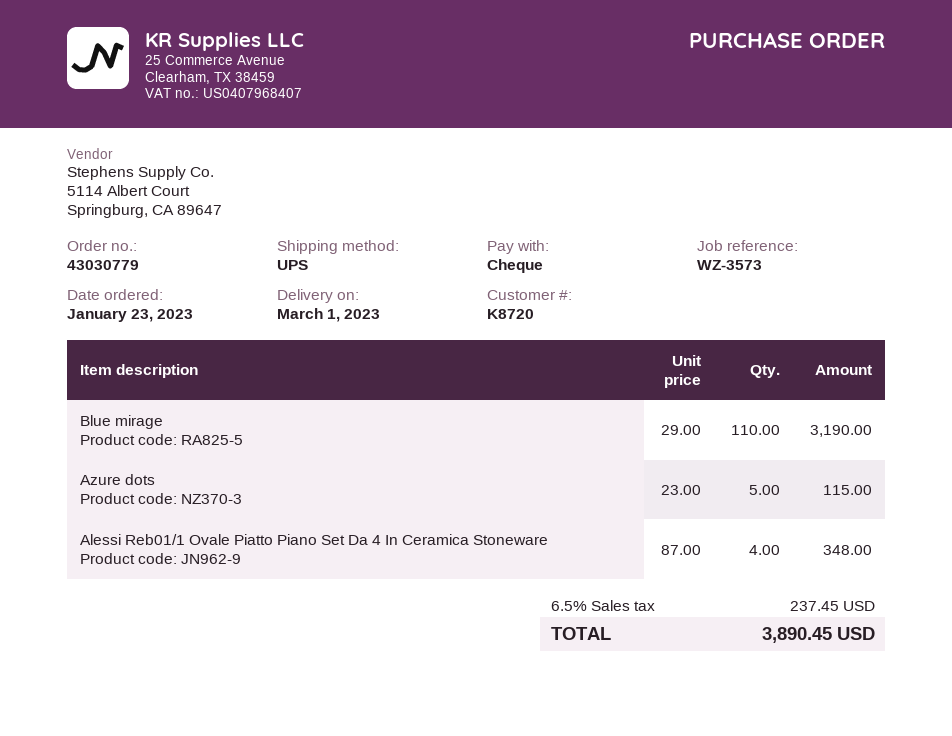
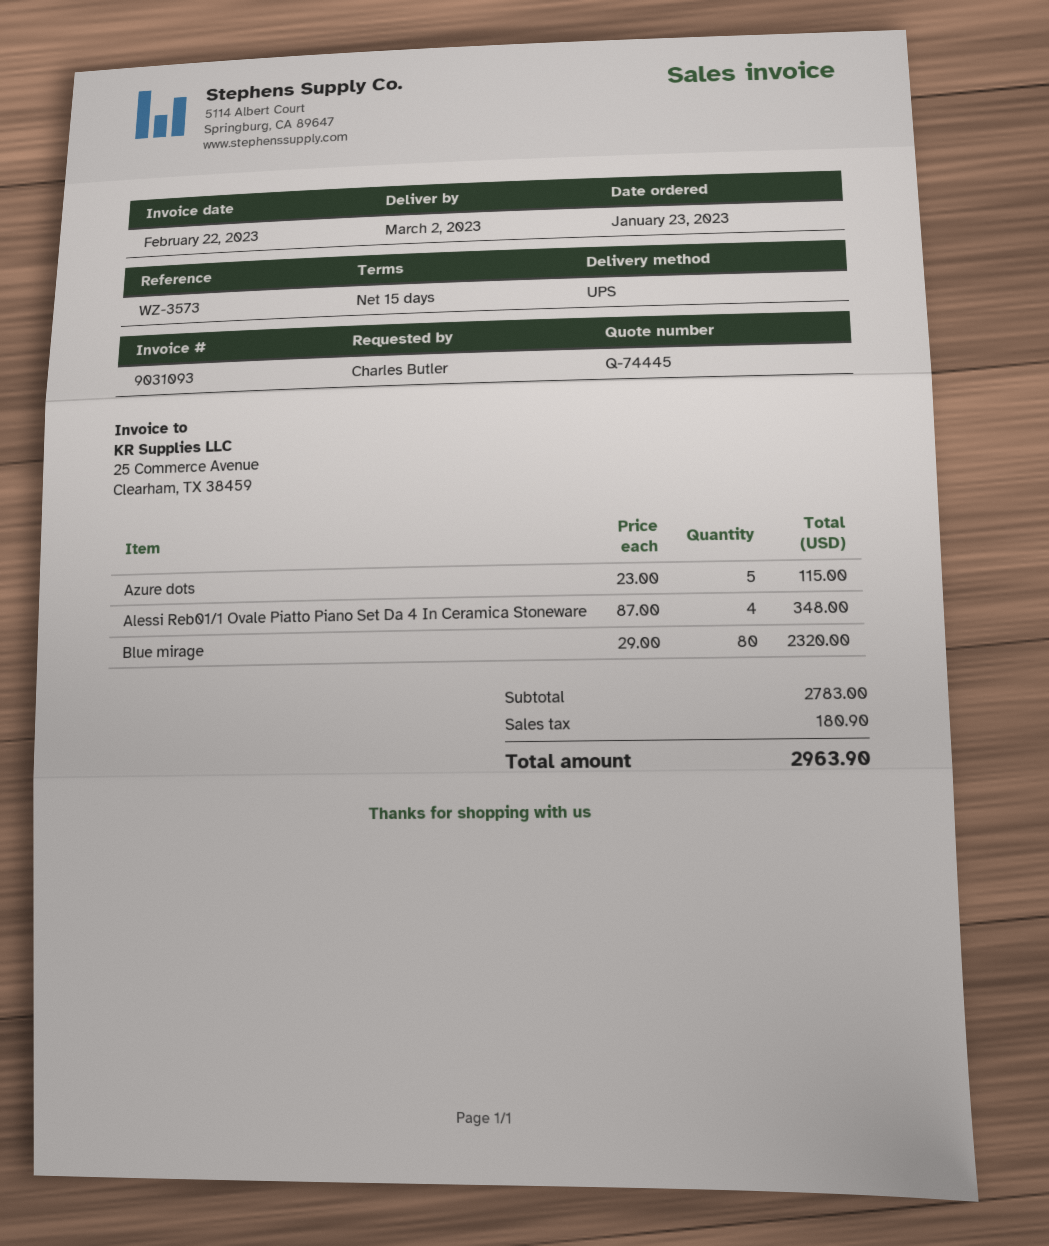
delivery date: 2023-03-01 -> 2023-03-02
Blue mirage: 110 x 29.00 = 3190.00 -> 80 x 29.00 = 2320.00
tax: 237.45 -> 180.90
total: 3890.45 -> 2963.90

